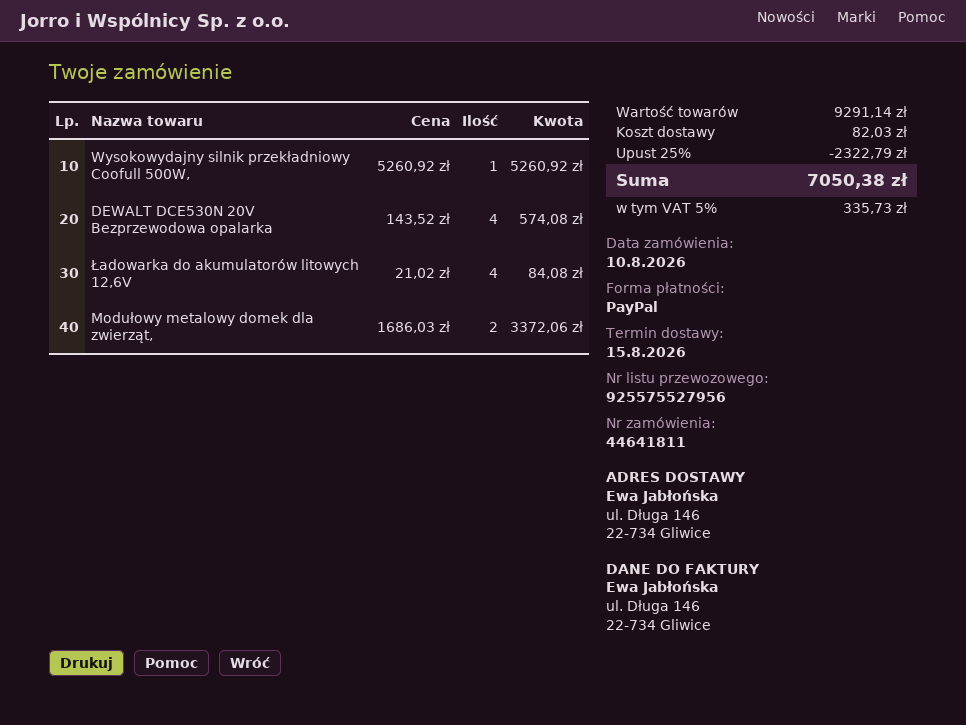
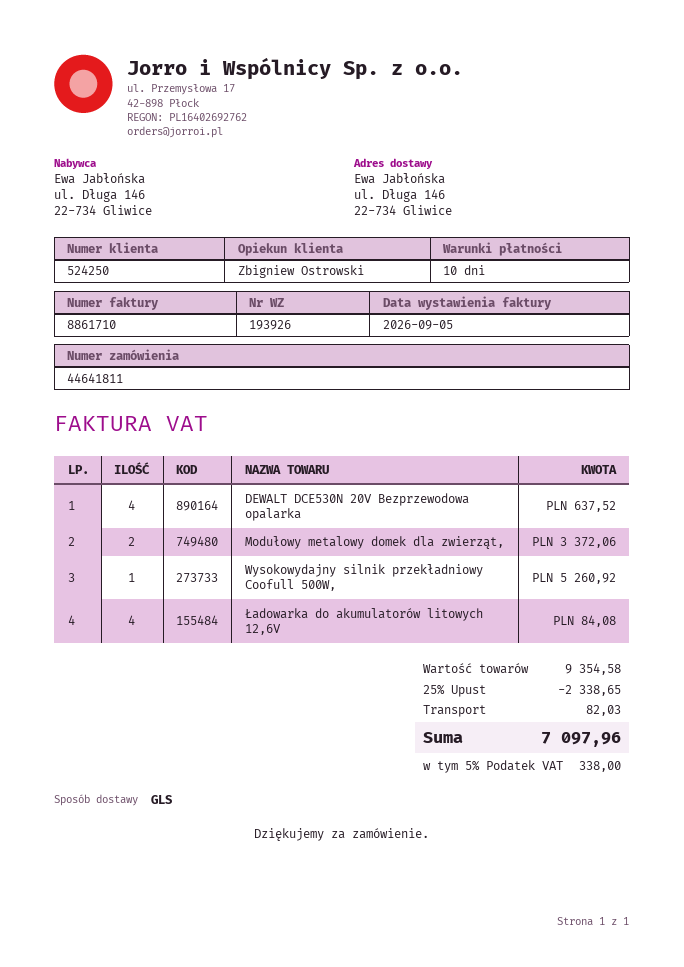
DEWALT DCE530N 20V Bezprzewodowa opalarka: 4 for 574.08 -> 4 for 637.52
subtotal: 9291.14 -> 9354.58
discount: 25% = 2322.79 -> 25% = 2338.65
tax: 5% = 335.73 -> 5% = 338.00
total: 7050.38 -> 7097.96

